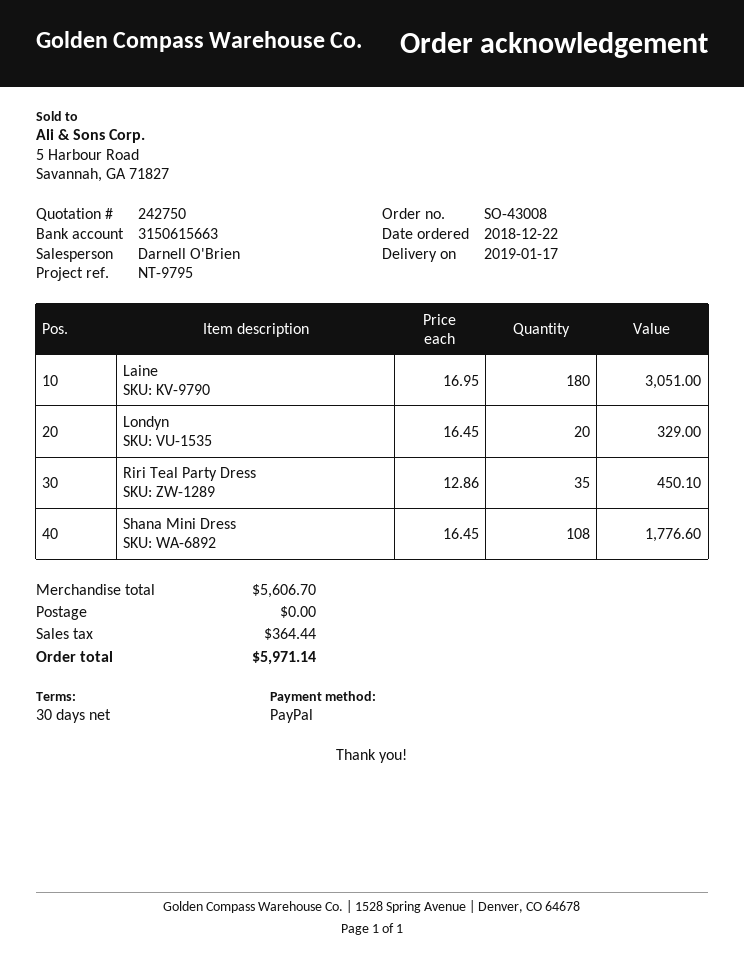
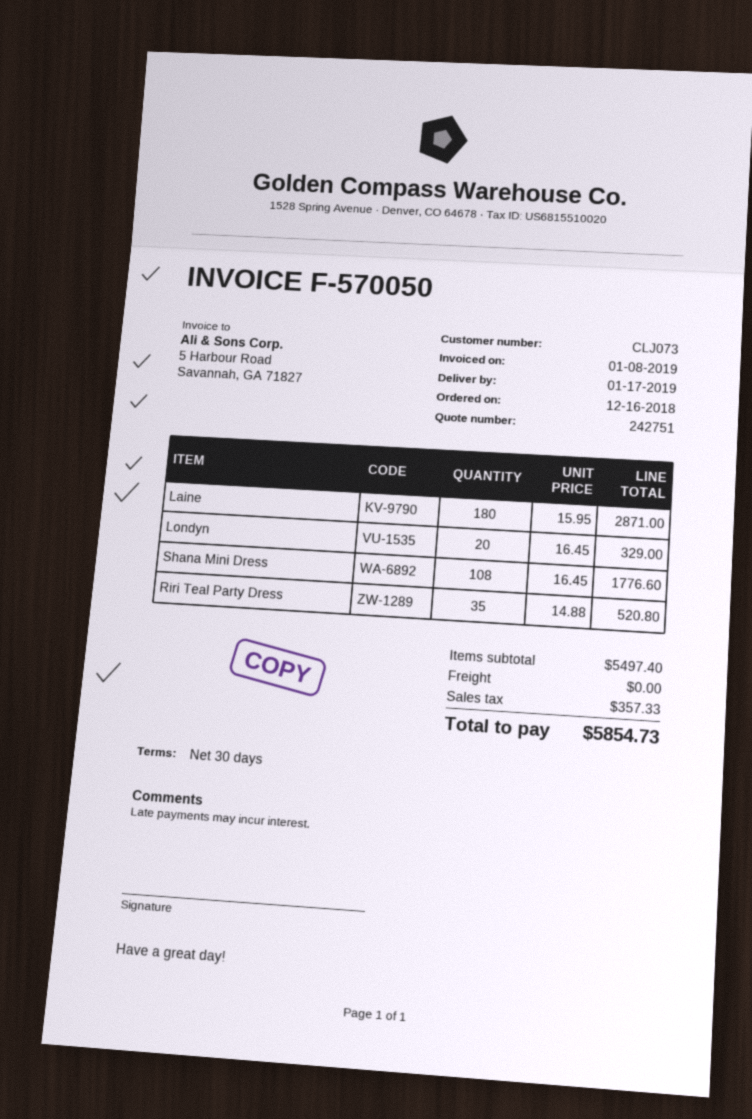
quote number: 242750 -> 242751
order date: 2018-12-22 -> 2018-12-16
Laine: 180 x 16.95 = 3051.00 -> 180 x 15.95 = 2871.00
Riri Teal Party Dress: 35 x 12.86 = 450.10 -> 35 x 14.88 = 520.80
subtotal: 5606.70 -> 5497.40
tax: 364.44 -> 357.33
total: 5971.14 -> 5854.73

